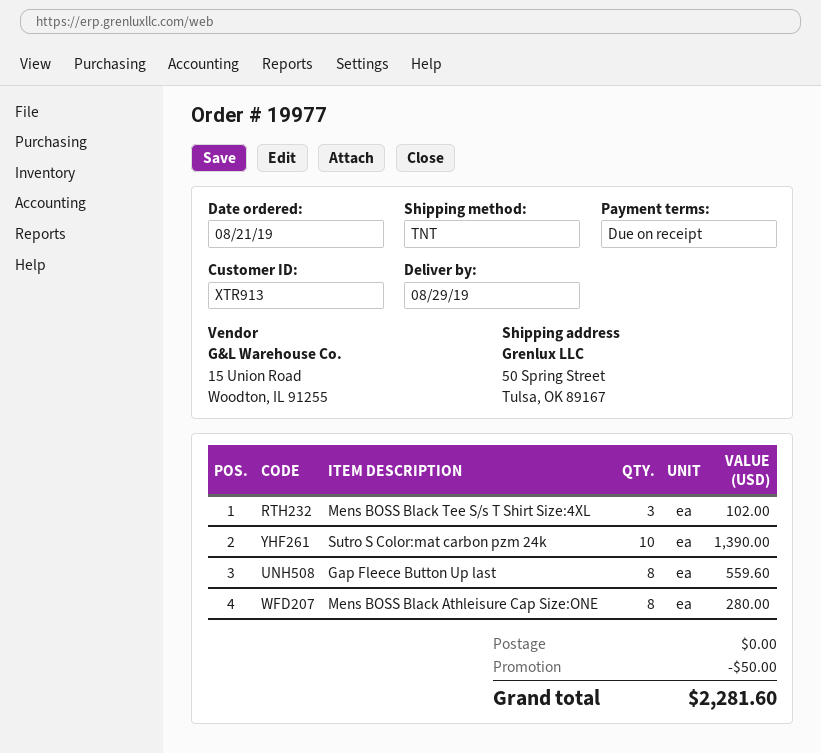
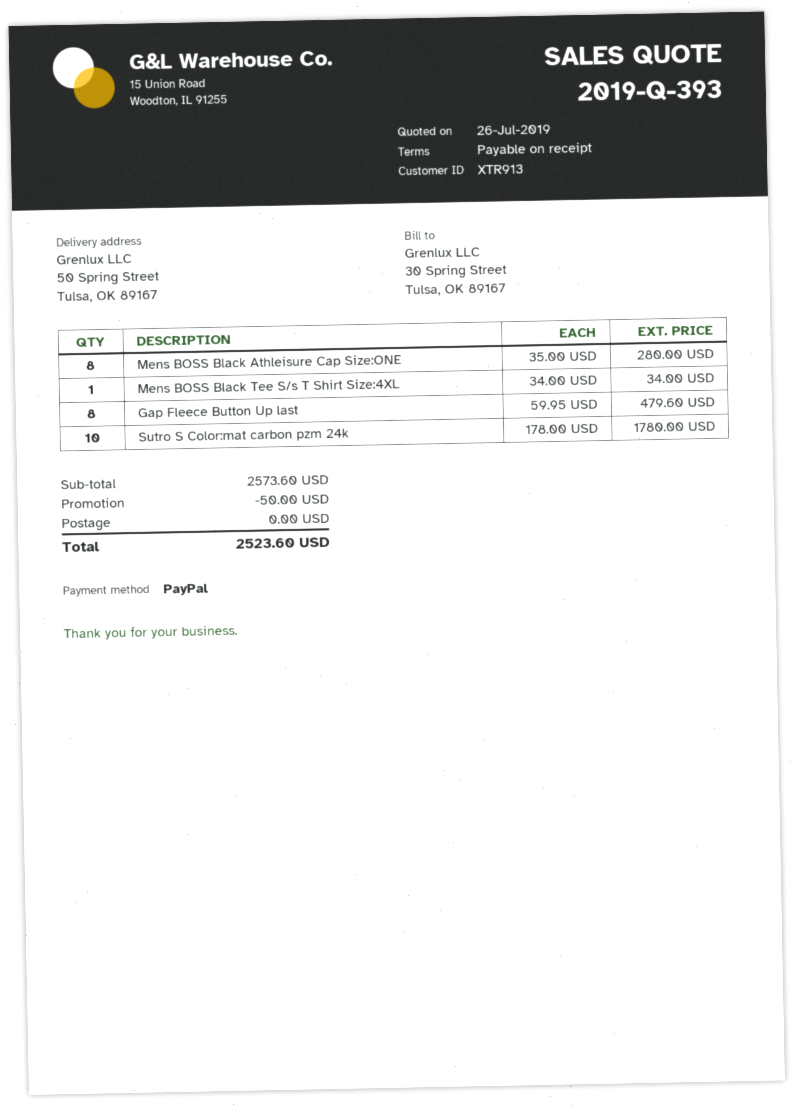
Mens BOSS Black Tee S/s T Shirt Size:4XL: 3 for 102.00 -> 1 for 34.00
Sutro S Color:mat carbon pzm 24k: 10 for 1390.00 -> 10 for 1780.00
Gap Fleece Button Up last: 8 for 559.60 -> 8 for 479.60
total: 2281.60 -> 2523.60

